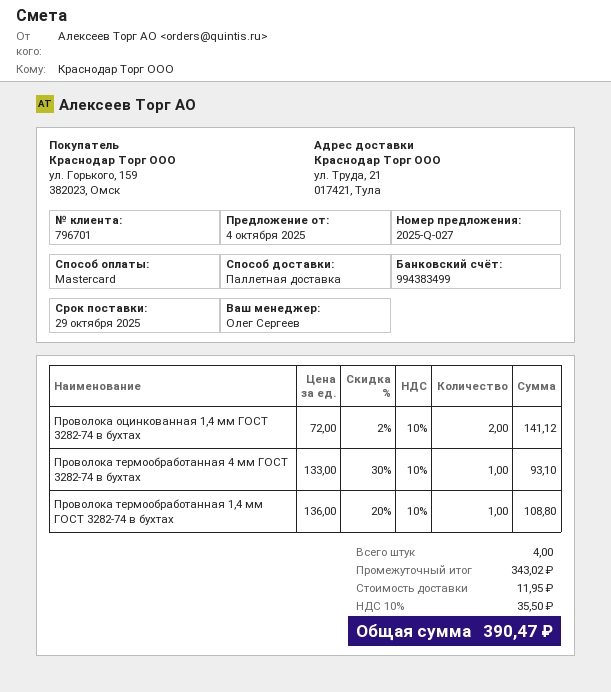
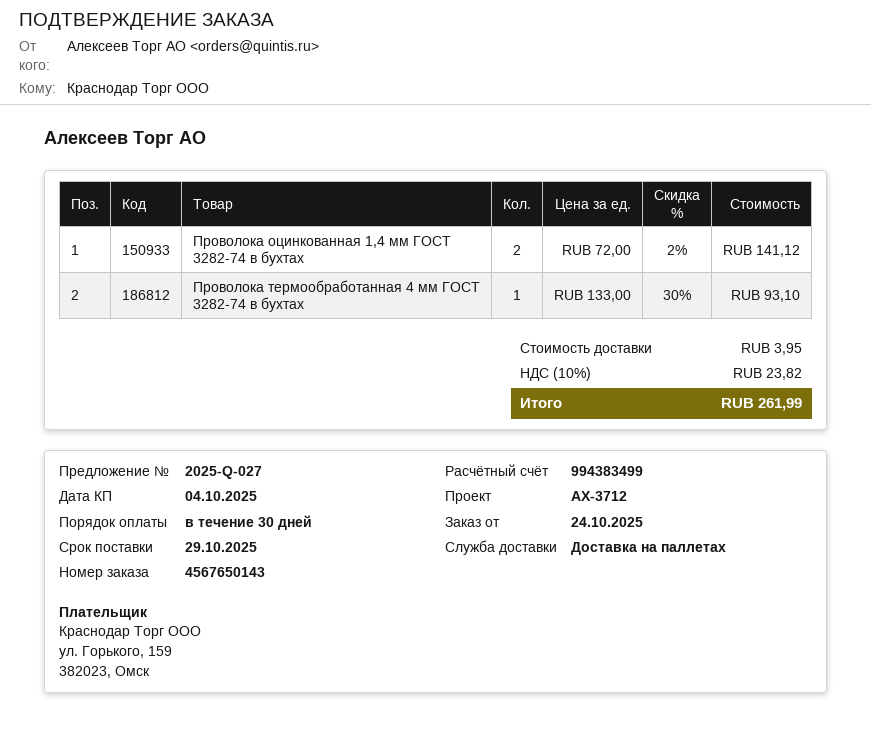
Проволока термообработанная 1,4 мм ГОСТ 3282-74 в бухтах: 1 x 136.00 - 20% = 108.80 -> none
shipping: 11.95 -> 3.95
tax: 10% = 35.50 -> 10% = 23.82
total: 390.47 -> 261.99

